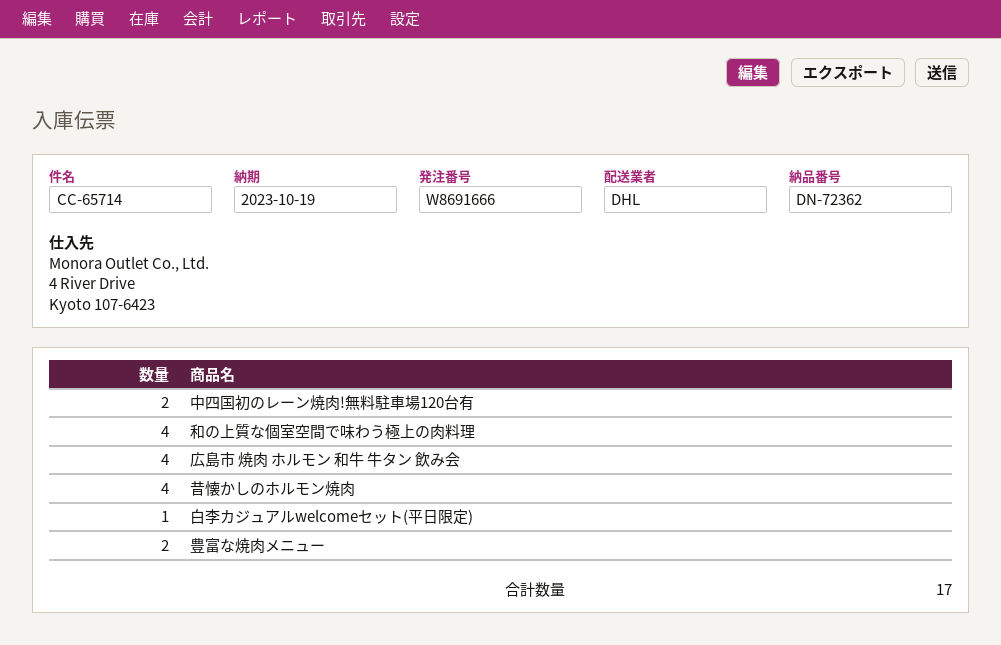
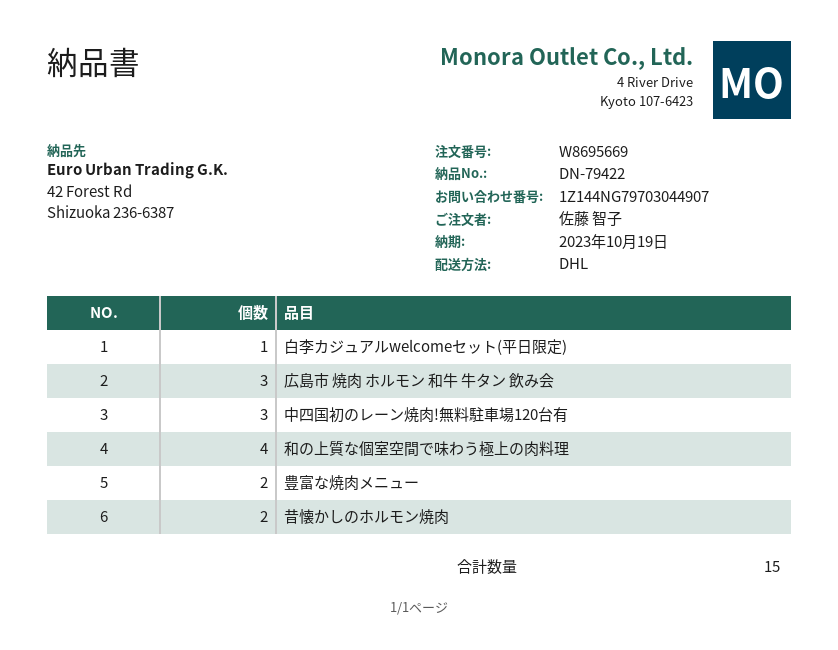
order number: W8691666 -> W8695669
delivery note number: DN-72362 -> DN-79422
中四国初のレーン焼肉!無料駐車場120台有: 2 -> 3
広島市 焼肉 ホルモン 和牛 牛タン 飲み会: 4 -> 3
昔懐かしのホルモン焼肉: 4 -> 2
total quantity: 17 -> 15

